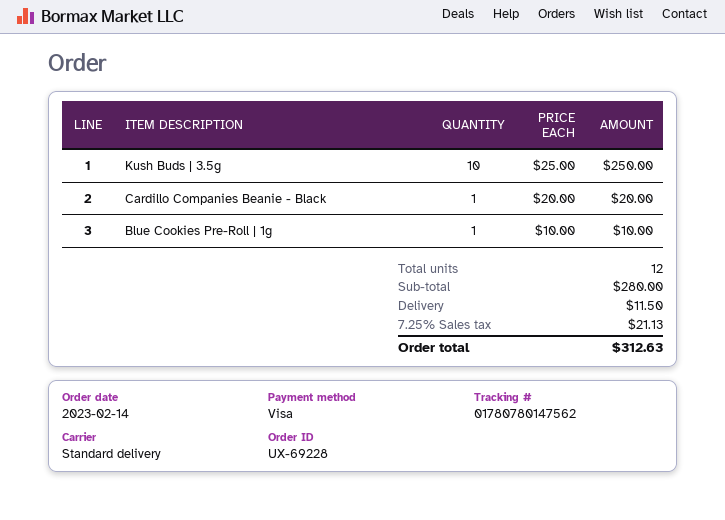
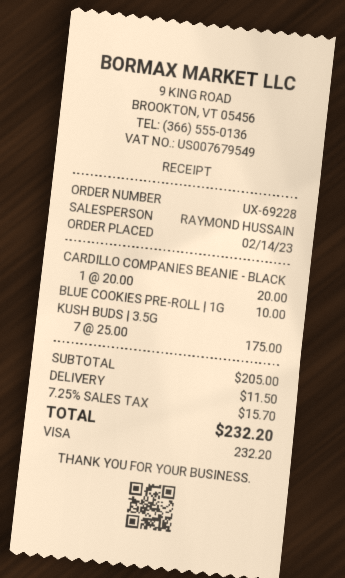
Kush Buds | 3.5g: 10 x 25.00 = 250.00 -> 7 x 25.00 = 175.00
subtotal: 280.00 -> 205.00
tax: 7.25% = 21.13 -> 7.25% = 15.70
total: 312.63 -> 232.20

